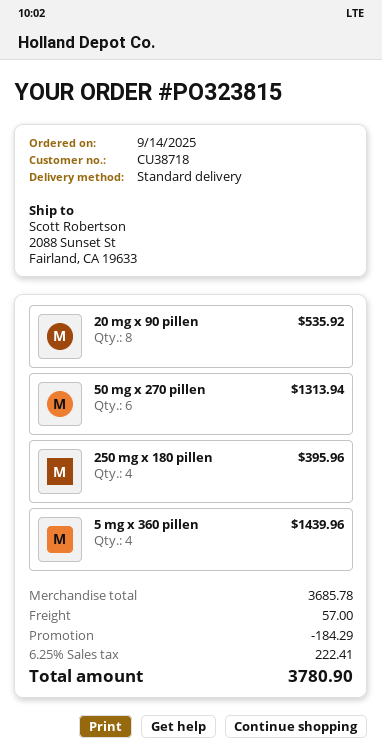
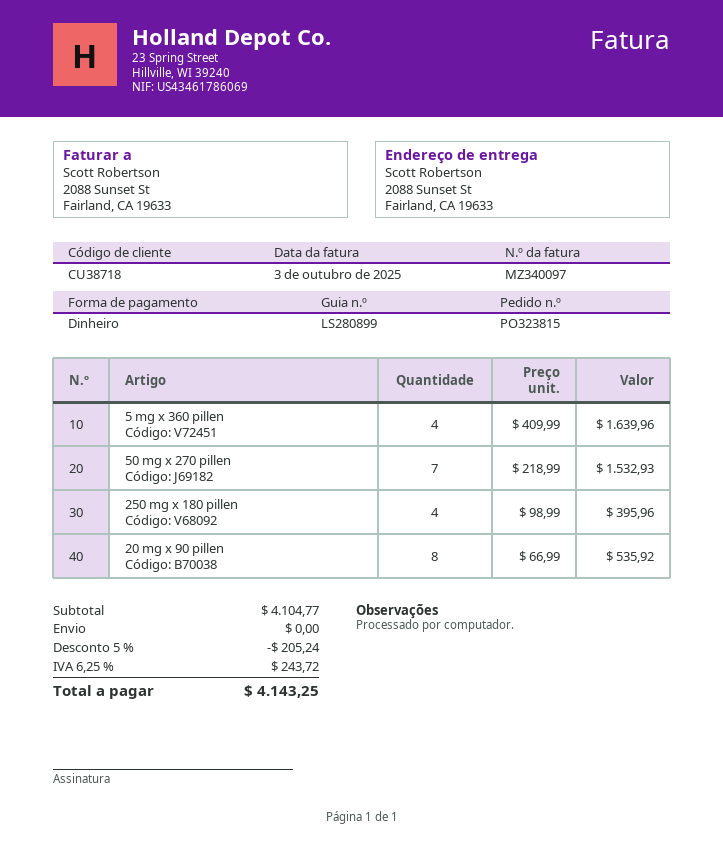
50 mg x 270 pillen: 6 for 1313.94 -> 7 for 1532.93
5 mg x 360 pillen: 4 for 1439.96 -> 4 for 1639.96
subtotal: 3685.78 -> 4104.77
discount: 184.29 -> 205.24
shipping: 57.00 -> 0.00
tax: 6.25% = 222.41 -> 6.25% = 243.72
total: 3780.90 -> 4143.25

